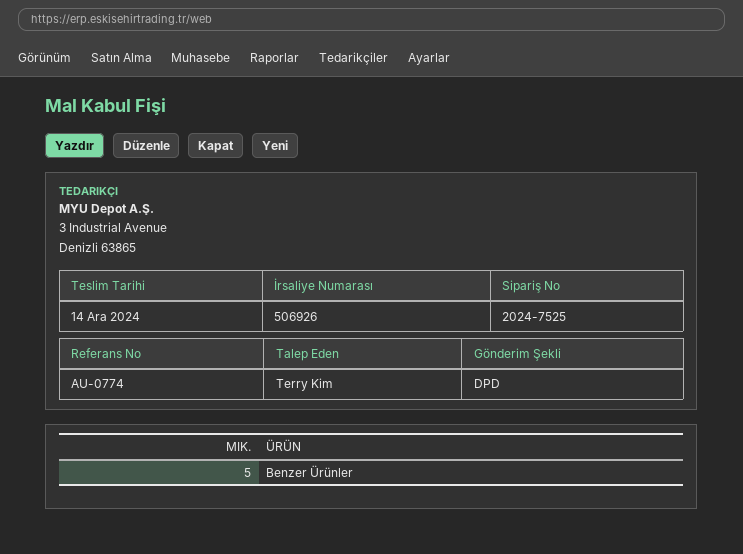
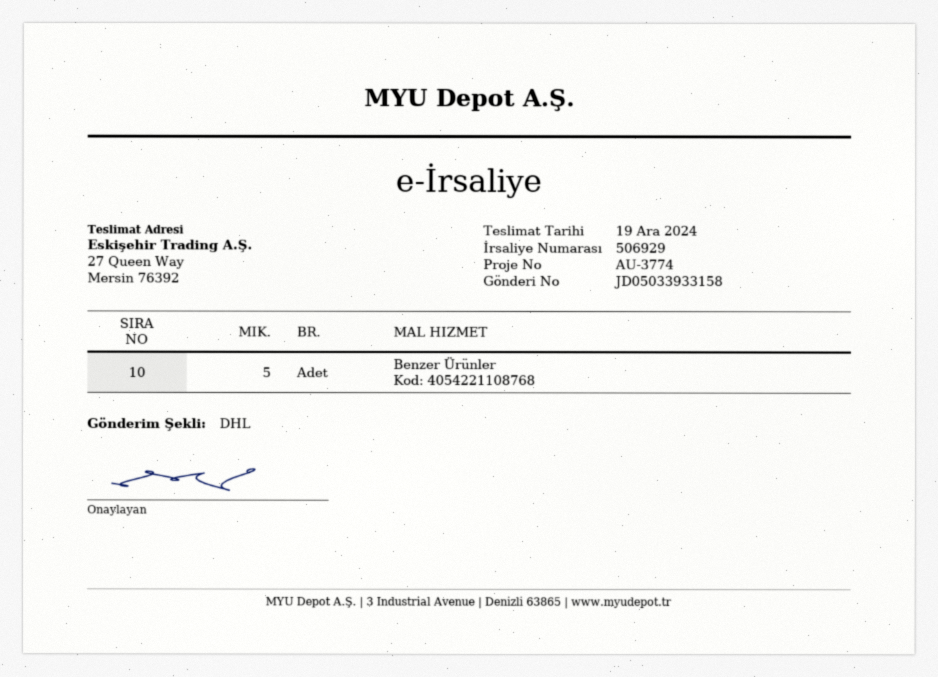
delivery note number: 506926 -> 506929
delivery date: 2024-12-14 -> 2024-12-19
reference: AU-0774 -> AU-3774
shipping method: DPD -> DHL

